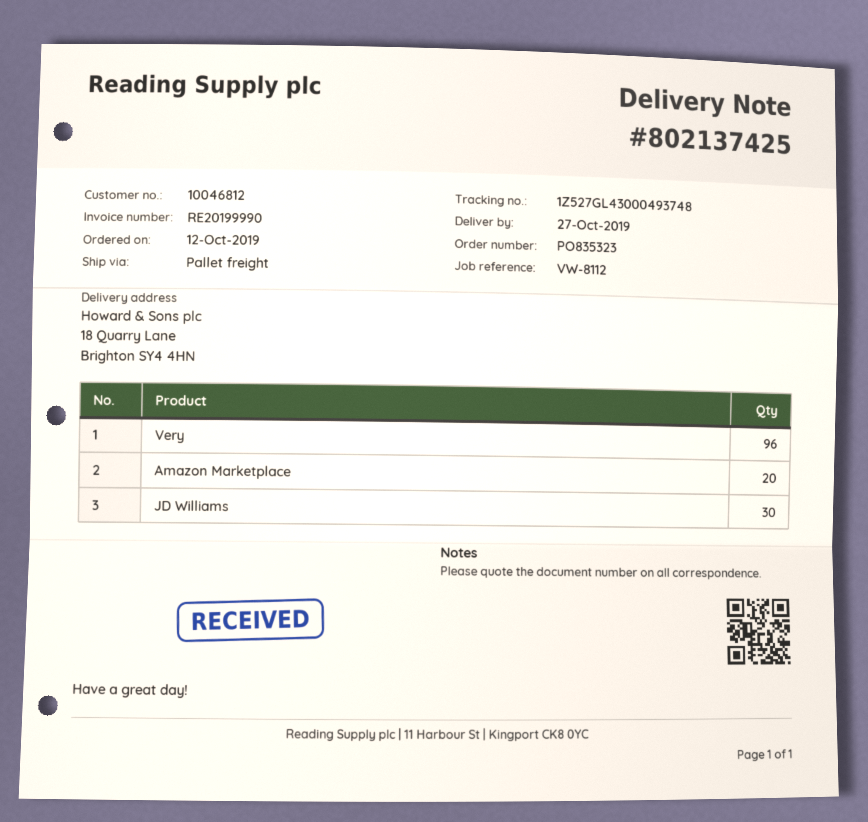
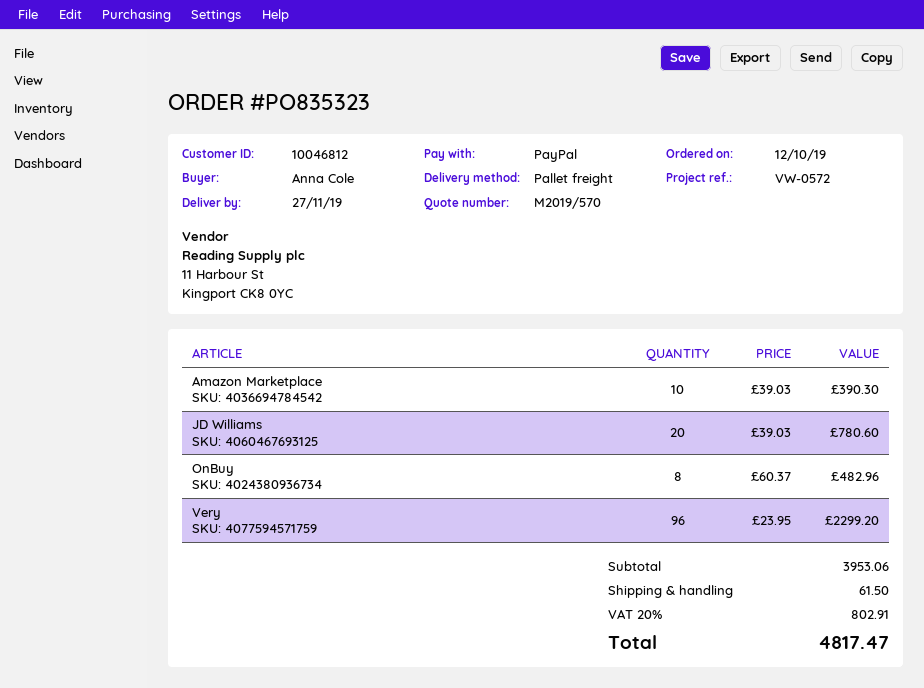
delivery date: 2019-10-27 -> 2019-11-27
reference: VW-8112 -> VW-0572
Amazon Marketplace: 20 -> 10
JD Williams: 30 -> 20
OnBuy: none -> 8

